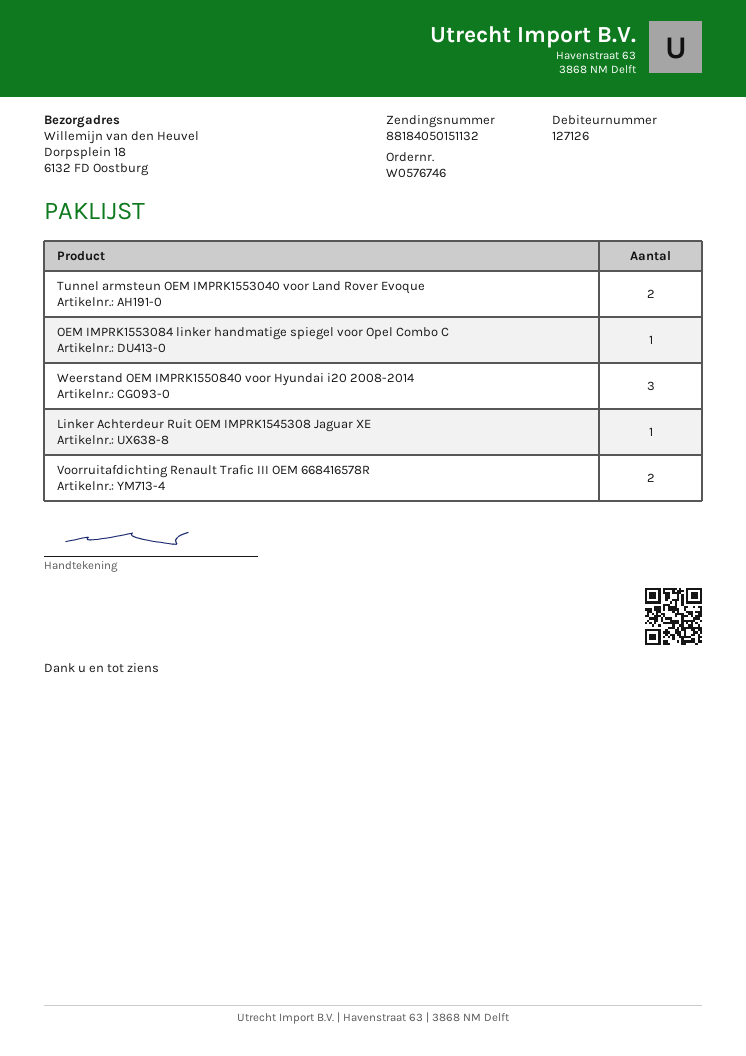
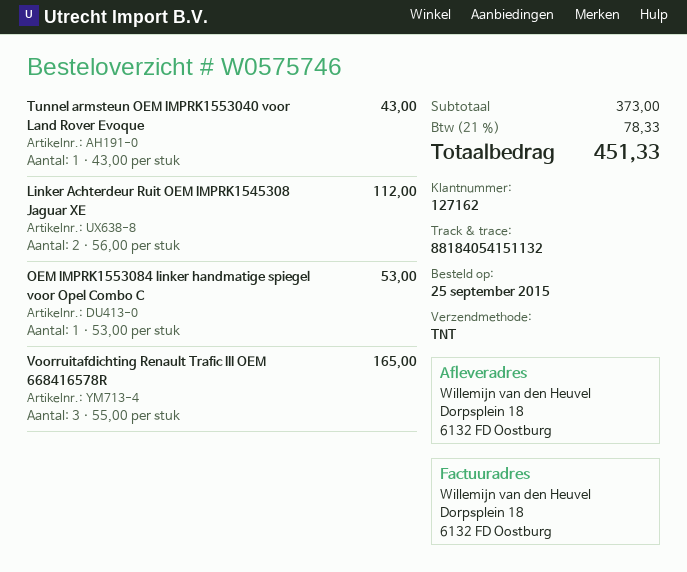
order number: W0576746 -> W0575746
customer number: 127126 -> 127162
tracking number: 88184050151132 -> 88184054151132
Tunnel armsteun OEM IMPRK1553040 voor Land Rover Evoque: 2 -> 1
Weerstand OEM IMPRK1550840 voor Hyundai i20 2008-2014: 3 -> none
Linker Achterdeur Ruit OEM IMPRK1545308 Jaguar XE: 1 -> 2
Voorruitafdichting Renault Trafic III OEM 668416578R: 2 -> 3

